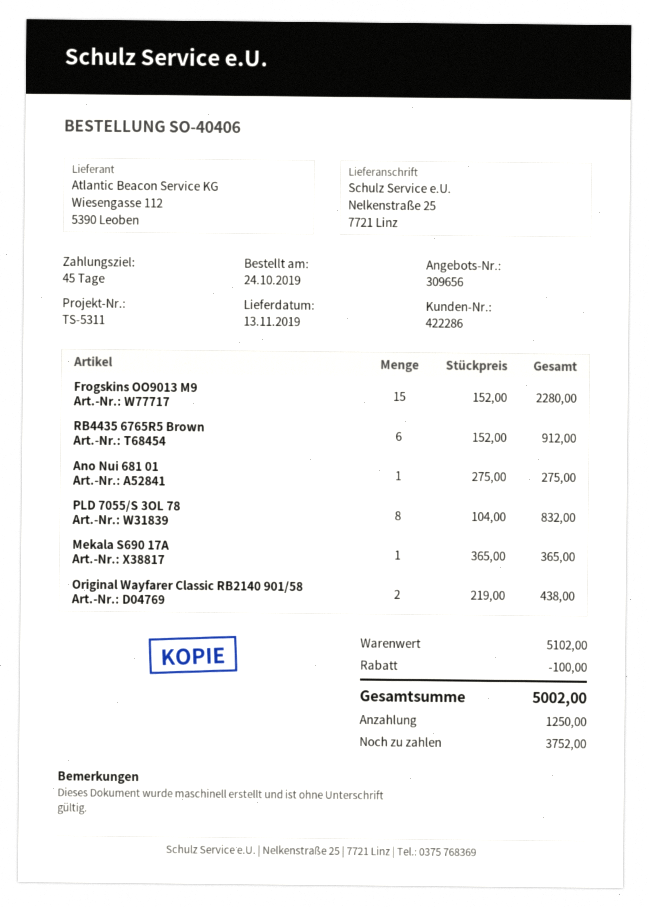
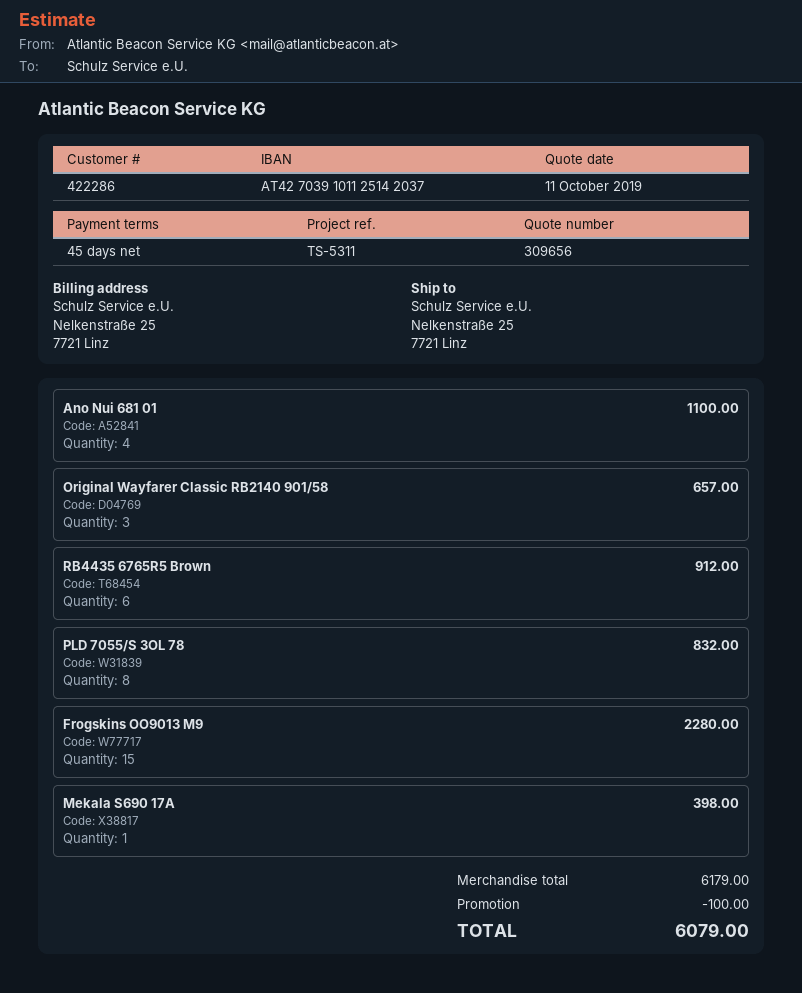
Ano Nui 681 01: 1 for 275.00 -> 4 for 1100.00
Mekala S690 17A: 1 for 365.00 -> 1 for 398.00
Original Wayfarer Classic RB2140 901/58: 2 for 438.00 -> 3 for 657.00
subtotal: 5102.00 -> 6179.00
total: 5002.00 -> 6079.00

